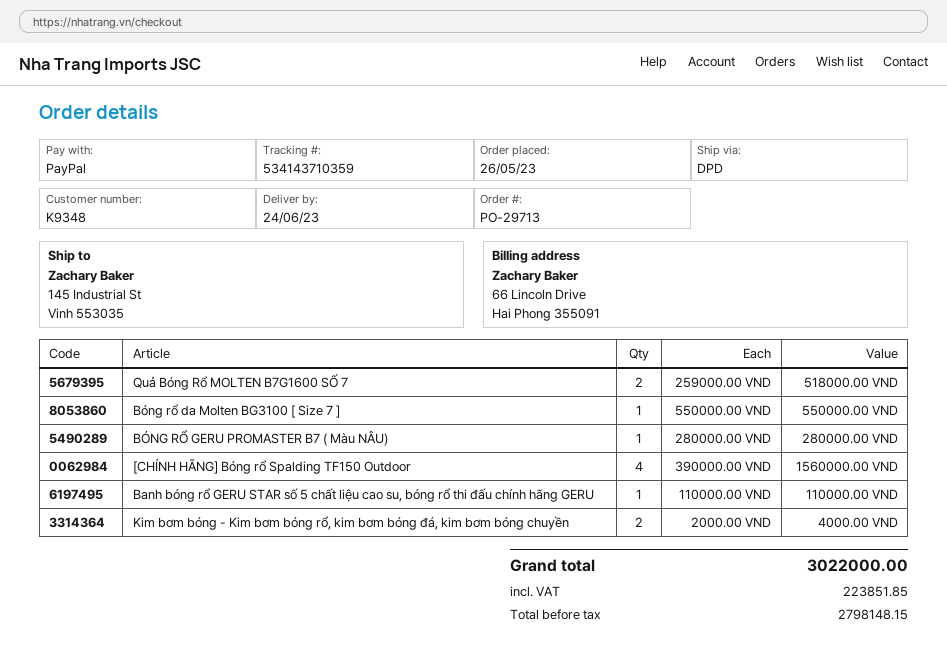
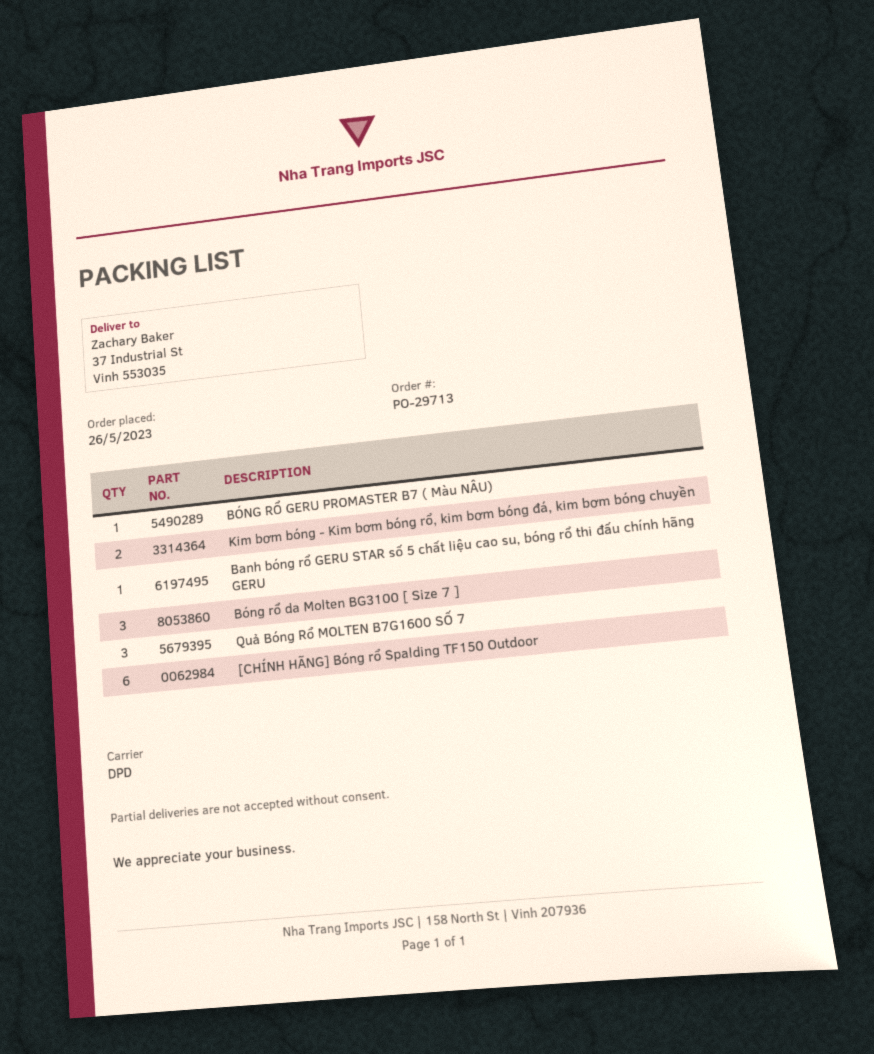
ship to: 145 Industrial St, Vinh 553035 -> 37 Industrial St, Vinh 553035
Quả Bóng Rổ MOLTEN B7G1600 SỐ 7: 2 -> 3
Bóng rổ da Molten BG3100 [ Size 7 ]: 1 -> 3
[CHÍNH HÃNG] Bóng rổ Spalding TF150 Outdoor: 4 -> 6

